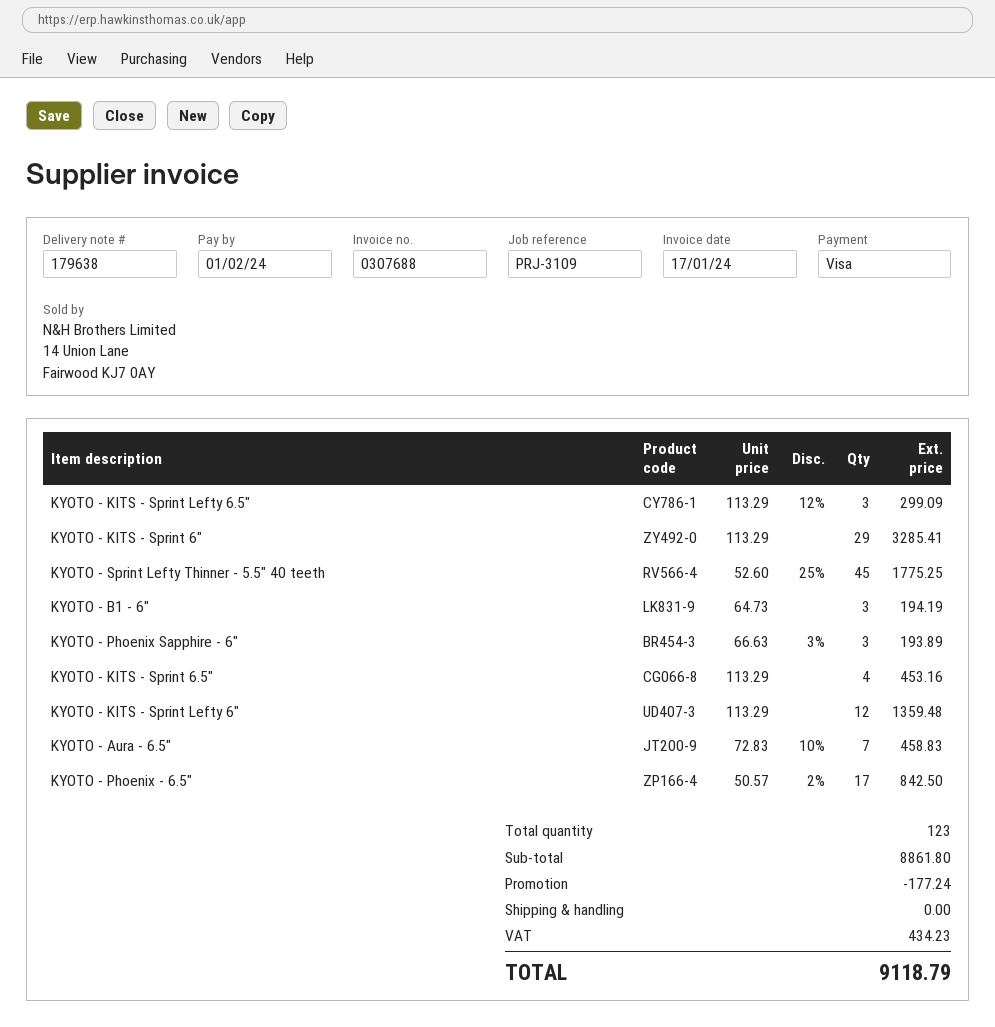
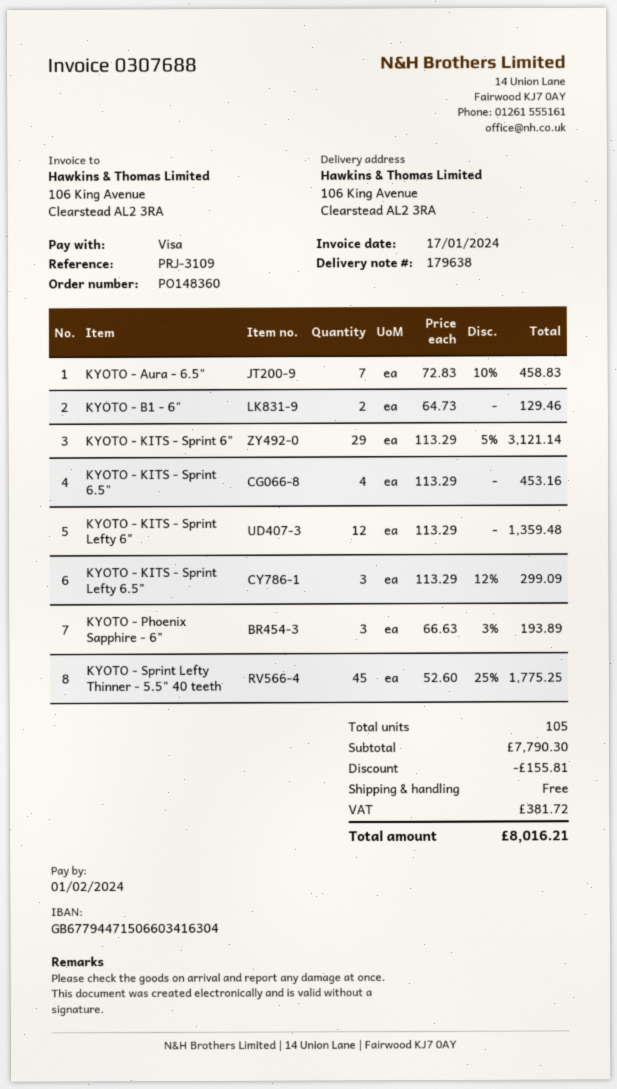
KYOTO - KITS - Sprint 6": 29 x 113.29 = 3285.41 -> 29 x 113.29 - 5% = 3121.14
KYOTO - B1 - 6": 3 x 64.73 = 194.19 -> 2 x 64.73 = 129.46
KYOTO - Phoenix - 6.5": 17 x 50.57 - 2% = 842.50 -> none
total quantity: 123 -> 105
subtotal: 8861.80 -> 7790.30
discount: 177.24 -> 155.81
tax: 434.23 -> 381.72
total: 9118.79 -> 8016.21

